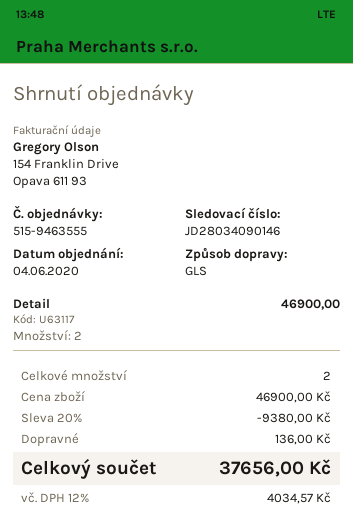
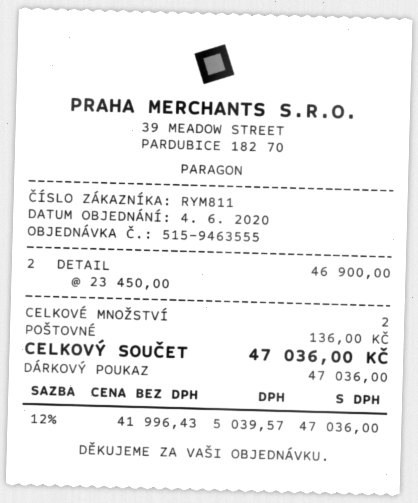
discount: 20% = 9380.00 -> none
tax: 12% = 4034.57 -> 12% = 5039.57
total: 37656.00 -> 47036.00

